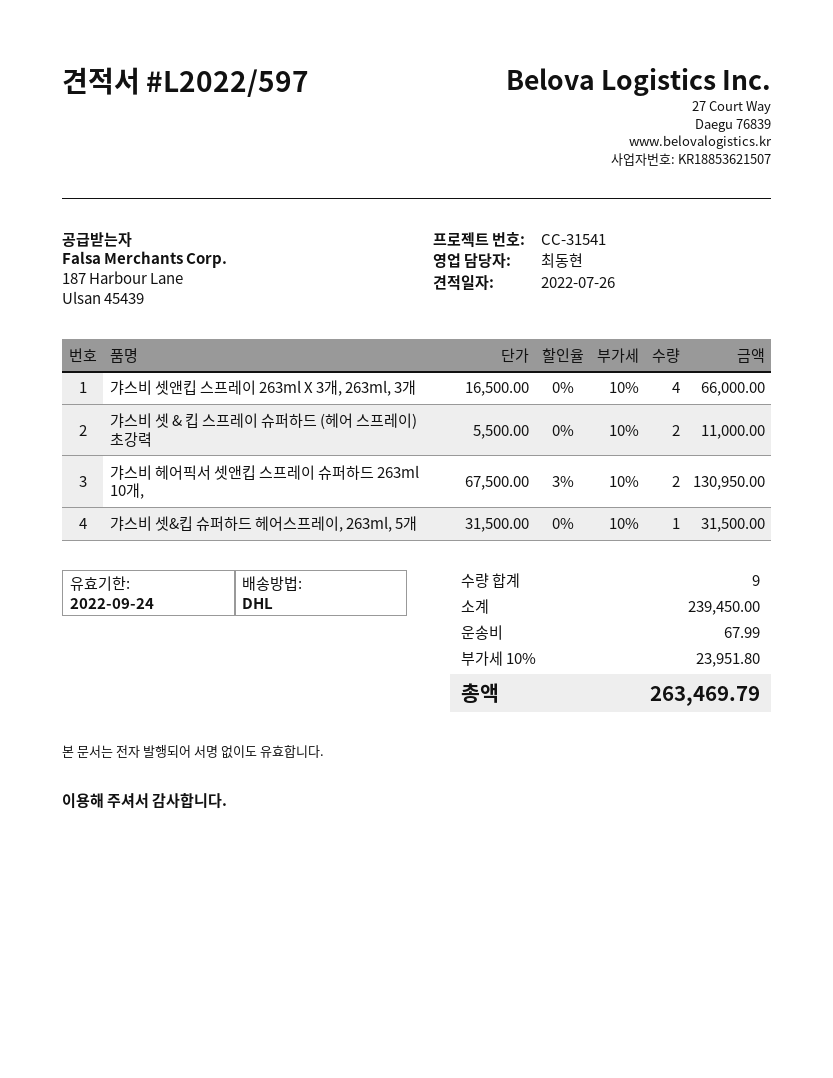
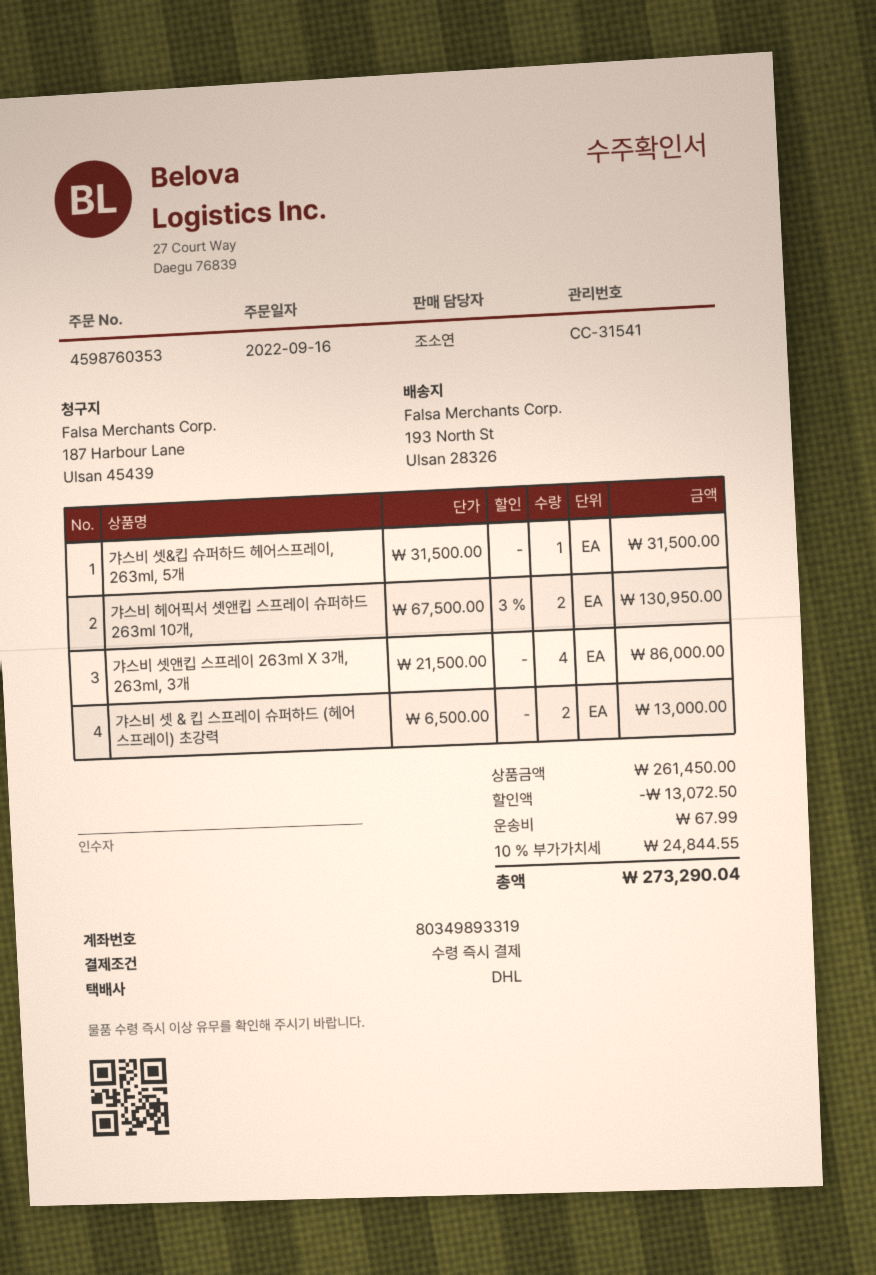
sales rep: 최동현 -> 조소연
갸스비 셋앤킵 스프레이 263ml X 3개, 263ml, 3개: 4 x 16500.00 = 66000.00 -> 4 x 21500.00 = 86000.00
갸스비 셋 & 킵 스프레이 슈퍼하드 (헤어 스프레이) 초강력: 2 x 5500.00 = 11000.00 -> 2 x 6500.00 = 13000.00
subtotal: 239450.00 -> 261450.00
discount: none -> 13072.50
tax: 10% = 23951.80 -> 10% = 24844.55
total: 263469.79 -> 273290.04

